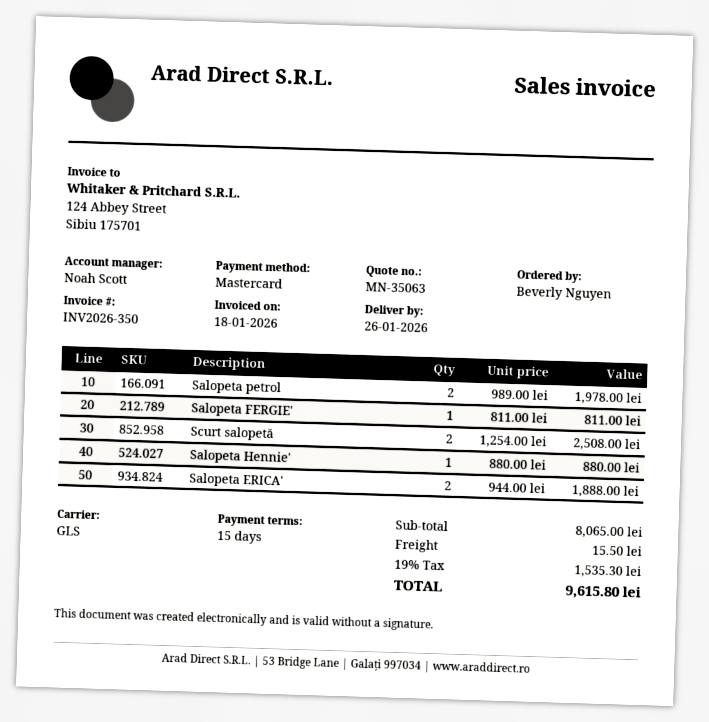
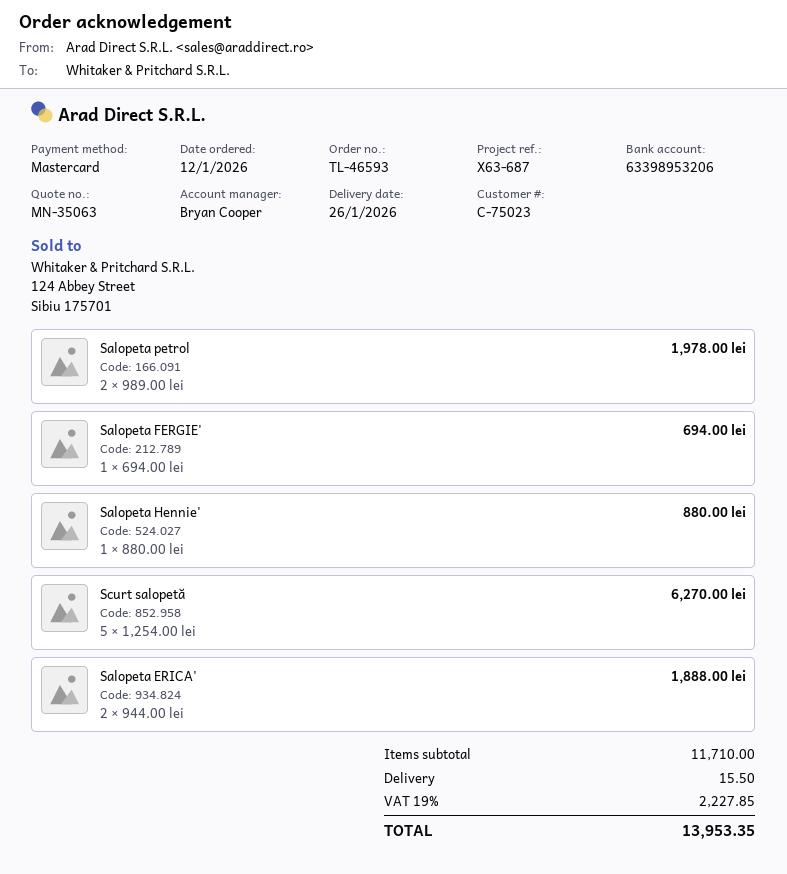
sales rep: Noah Scott -> Bryan Cooper
Salopeta FERGIE': 1 x 811.00 = 811.00 -> 1 x 694.00 = 694.00
Scurt salopetă: 2 x 1254.00 = 2508.00 -> 5 x 1254.00 = 6270.00
subtotal: 8065.00 -> 11710.00
tax: 19% = 1535.30 -> 19% = 2227.85
total: 9615.80 -> 13953.35

